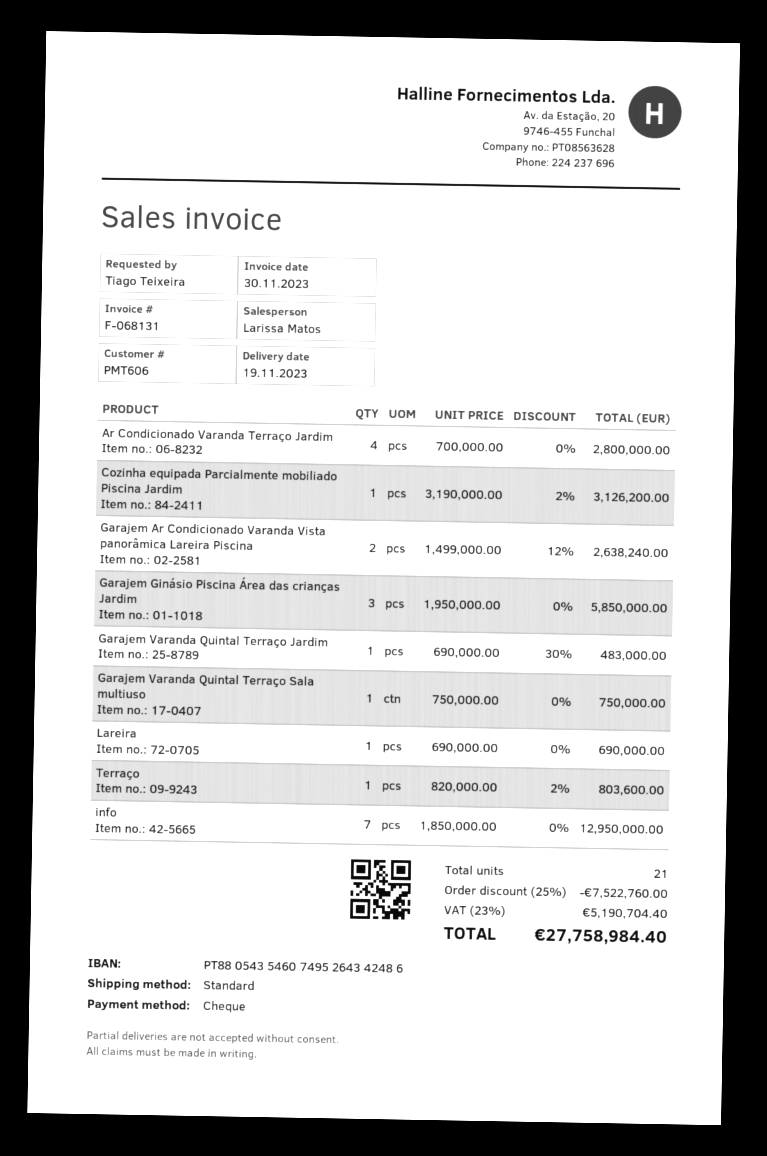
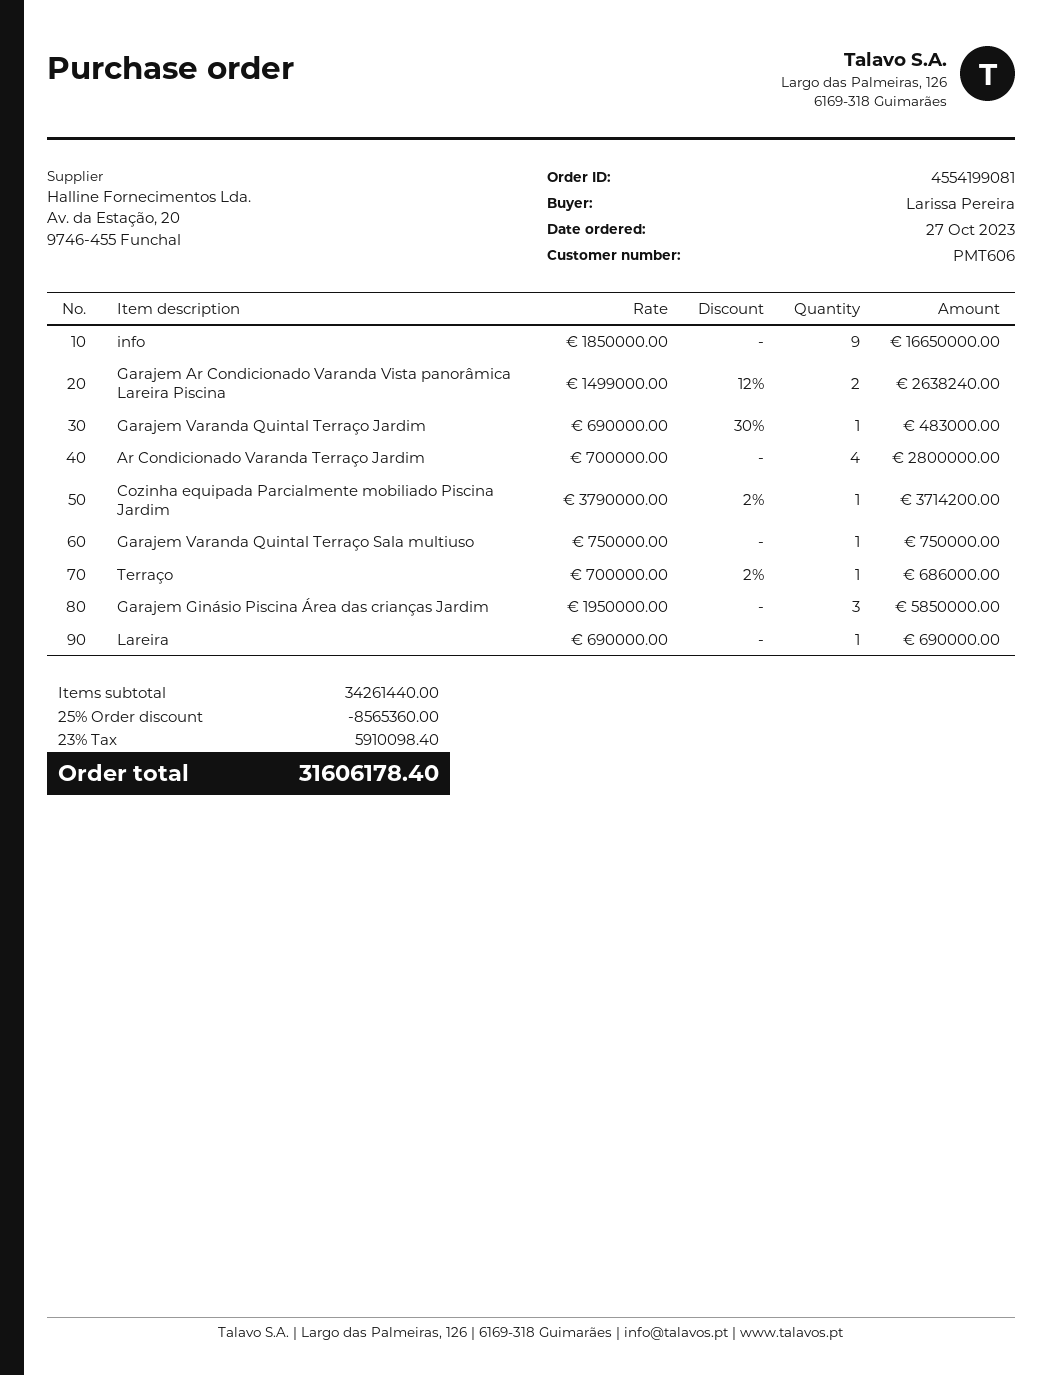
ordered by: Tiago Teixeira -> Larissa Pereira
Cozinha equipada Parcialmente mobiliado Piscina Jardim: 1 x 3190000.00 - 2% = 3126200.00 -> 1 x 3790000.00 - 2% = 3714200.00
Terraço: 1 x 820000.00 - 2% = 803600.00 -> 1 x 700000.00 - 2% = 686000.00
info: 7 x 1850000.00 = 12950000.00 -> 9 x 1850000.00 = 16650000.00
discount: 25% = 7522760.00 -> 25% = 8565360.00
tax: 23% = 5190704.40 -> 23% = 5910098.40
total: 27758984.40 -> 31606178.40

